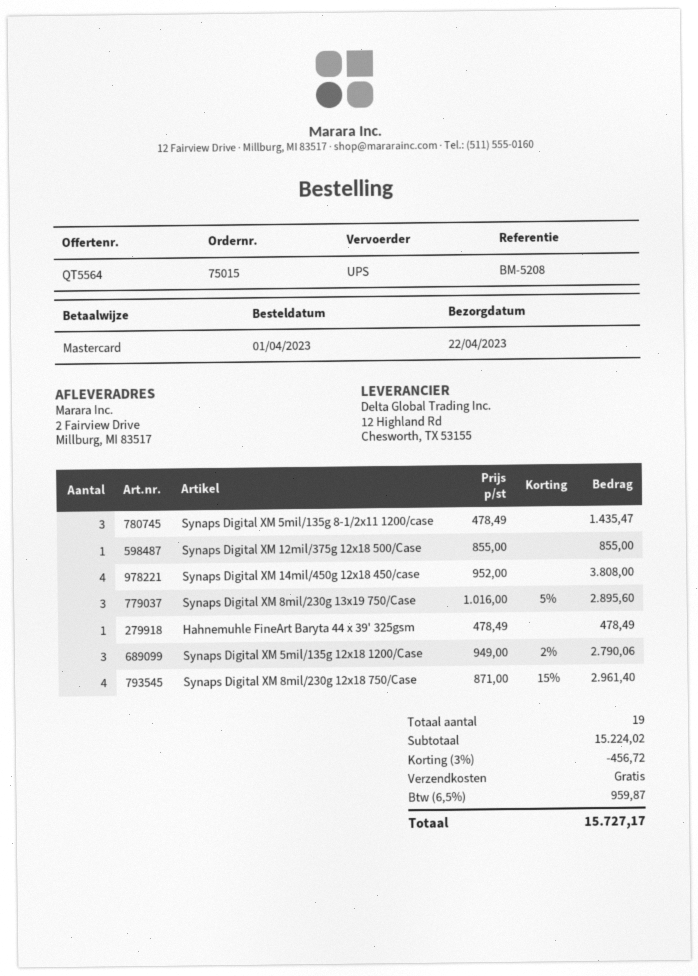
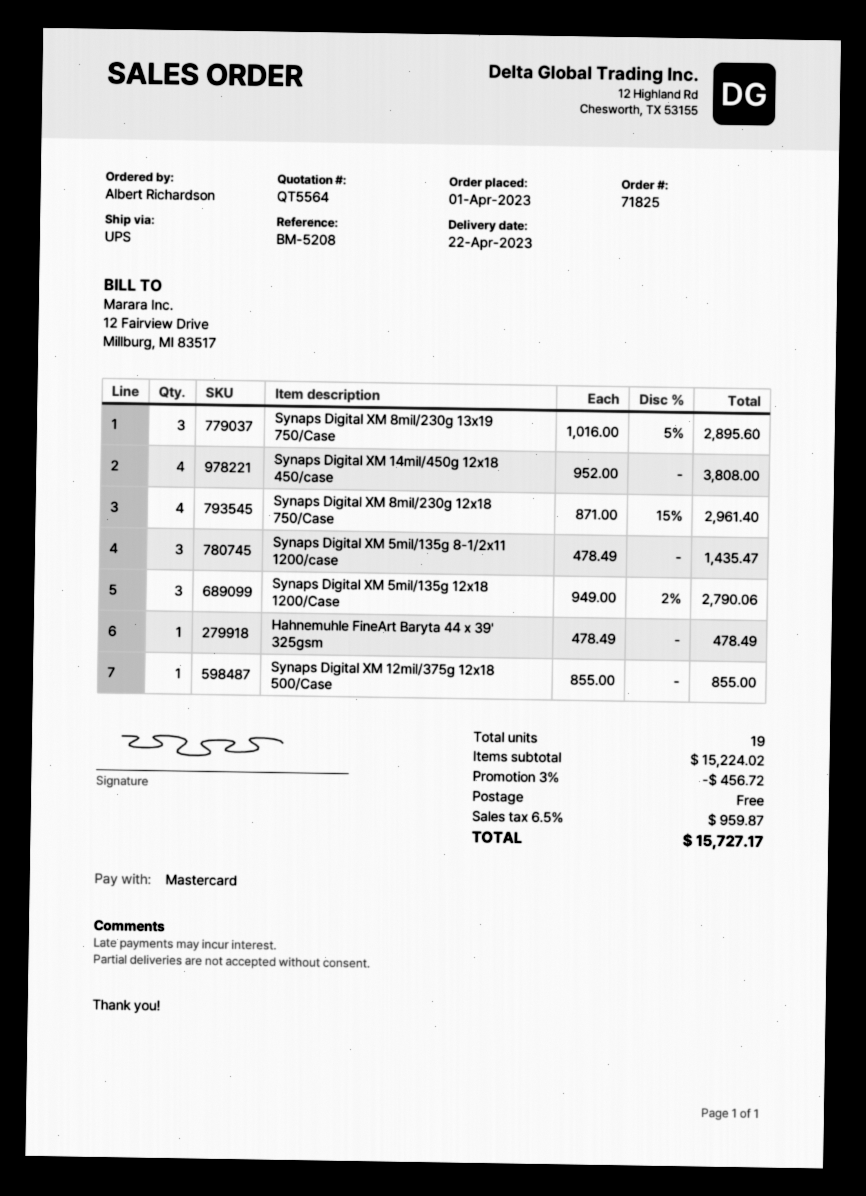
order number: 75015 -> 71825

